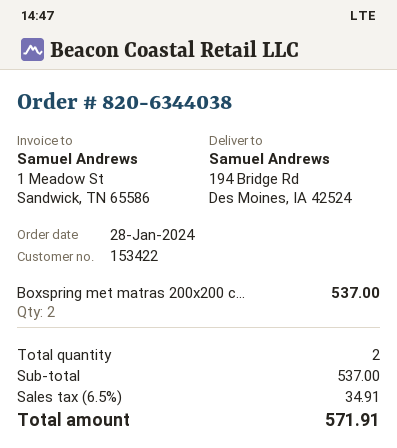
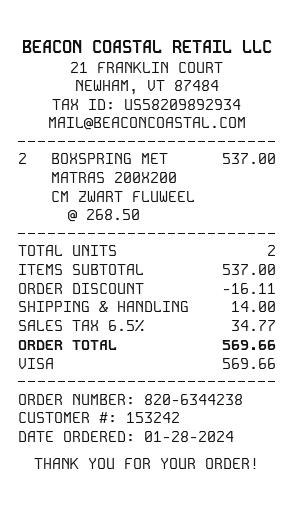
order number: 820-6344038 -> 820-6344238
customer number: 153422 -> 153242
discount: none -> 16.11
shipping: none -> 14.00
tax: 6.5% = 34.91 -> 6.5% = 34.77
total: 571.91 -> 569.66

